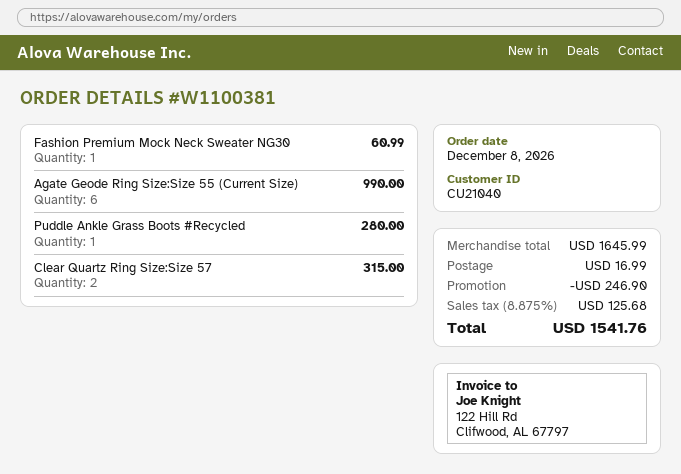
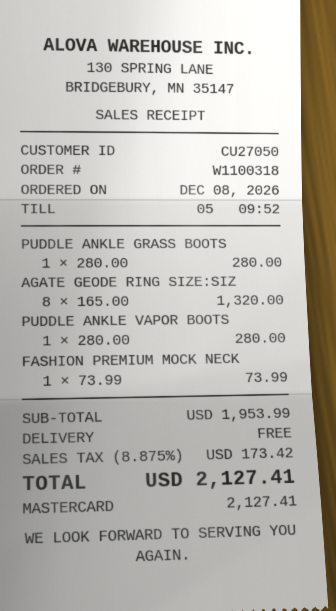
order number: W1100381 -> W1100318
customer number: CU21040 -> CU27050
Fashion Premium Mock Neck Sweater NG30: 1 for 60.99 -> 1 for 73.99
Agate Geode Ring Size:Size 55 (Current Size): 6 for 990.00 -> 8 for 1320.00
Clear Quartz Ring Size:Size 57: 2 for 315.00 -> none
PUDDLE ANKLE VAPOR BOOTS: none -> 1 for 280.00
subtotal: 1645.99 -> 1953.99
discount: 246.90 -> none
shipping: 16.99 -> 0.00
tax: 8.875% = 125.68 -> 8.875% = 173.42
total: 1541.76 -> 2127.41

